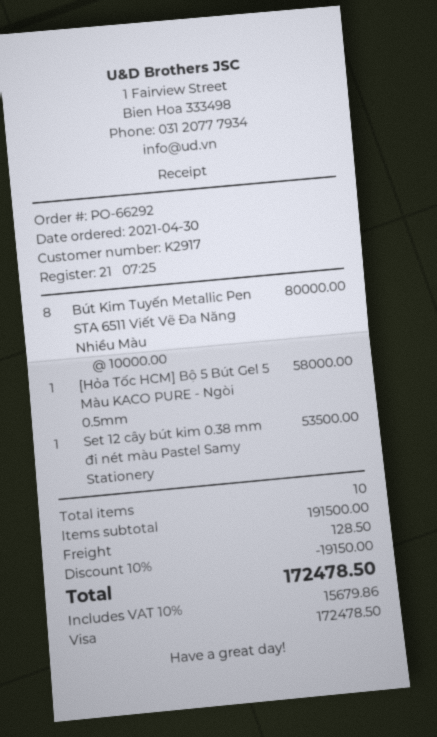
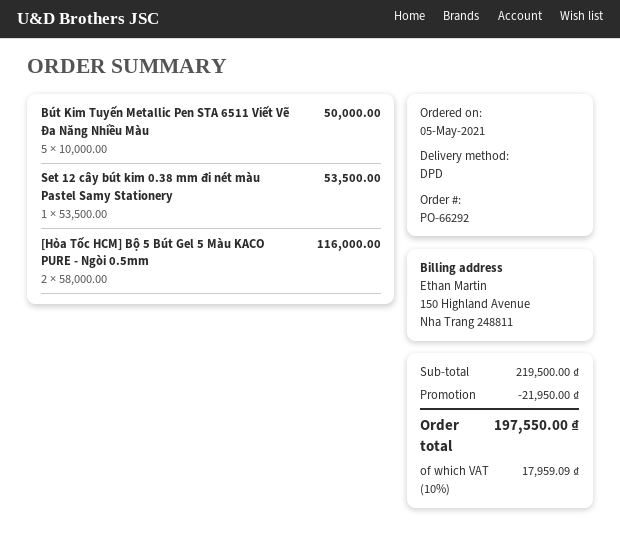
order date: 2021-04-30 -> 2021-05-05
Bút Kim Tuyến Metallic Pen STA 6511 Viết Vẽ Đa Năng Nhiều Màu: 8 x 10000.00 = 80000.00 -> 5 x 10000.00 = 50000.00
[Hỏa Tốc HCM] Bộ 5 Bút Gel 5 Màu KACO PURE - Ngòi 0.5mm: 1 x 58000.00 = 58000.00 -> 2 x 58000.00 = 116000.00
subtotal: 191500.00 -> 219500.00
discount: 19150.00 -> 21950.00
shipping: 128.50 -> none
tax: 10% = 15679.86 -> 10% = 17959.09
total: 172478.50 -> 197550.00

